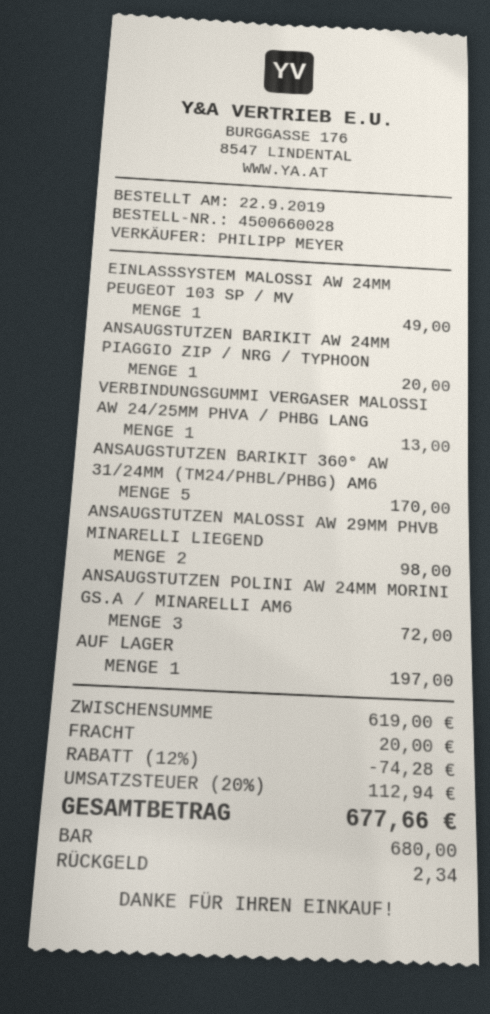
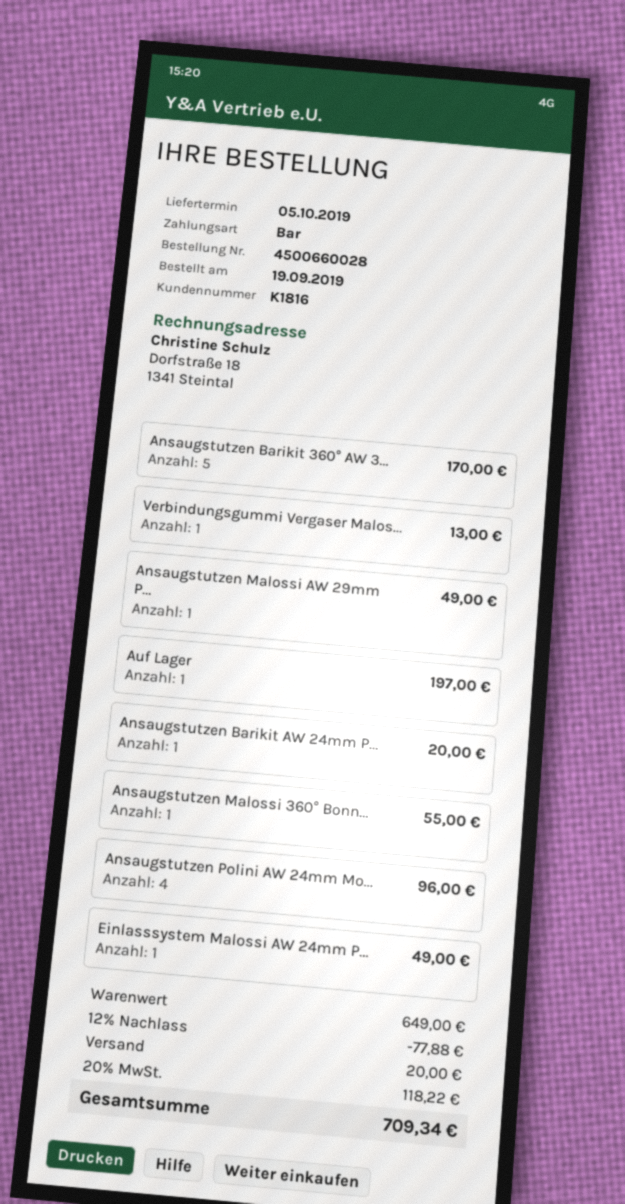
order date: 2019-09-22 -> 2019-09-19
ANSAUGSTUTZEN MALOSSI AW 29MM PHVB MINARELLI LIEGEND: 2 for 98.00 -> 1 for 49.00
ANSAUGSTUTZEN POLINI AW 24MM MORINI GS.A / MINARELLI AM6: 3 for 72.00 -> 4 for 96.00
Ansaugstutzen Malossi 360° Bonn...: none -> 1 for 55.00
subtotal: 619.00 -> 649.00
discount: 12% = 74.28 -> 12% = 77.88
tax: 20% = 112.94 -> 20% = 118.22
total: 677.66 -> 709.34

